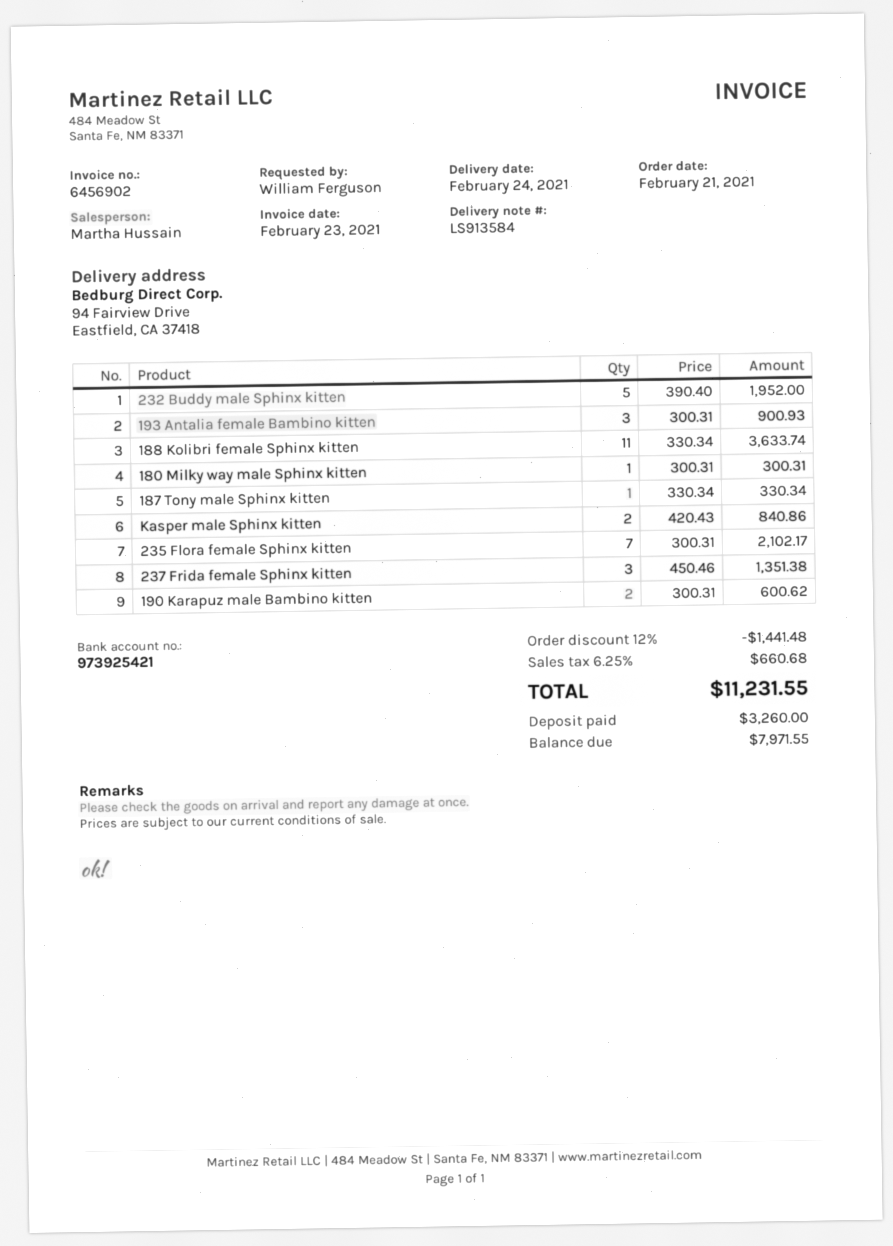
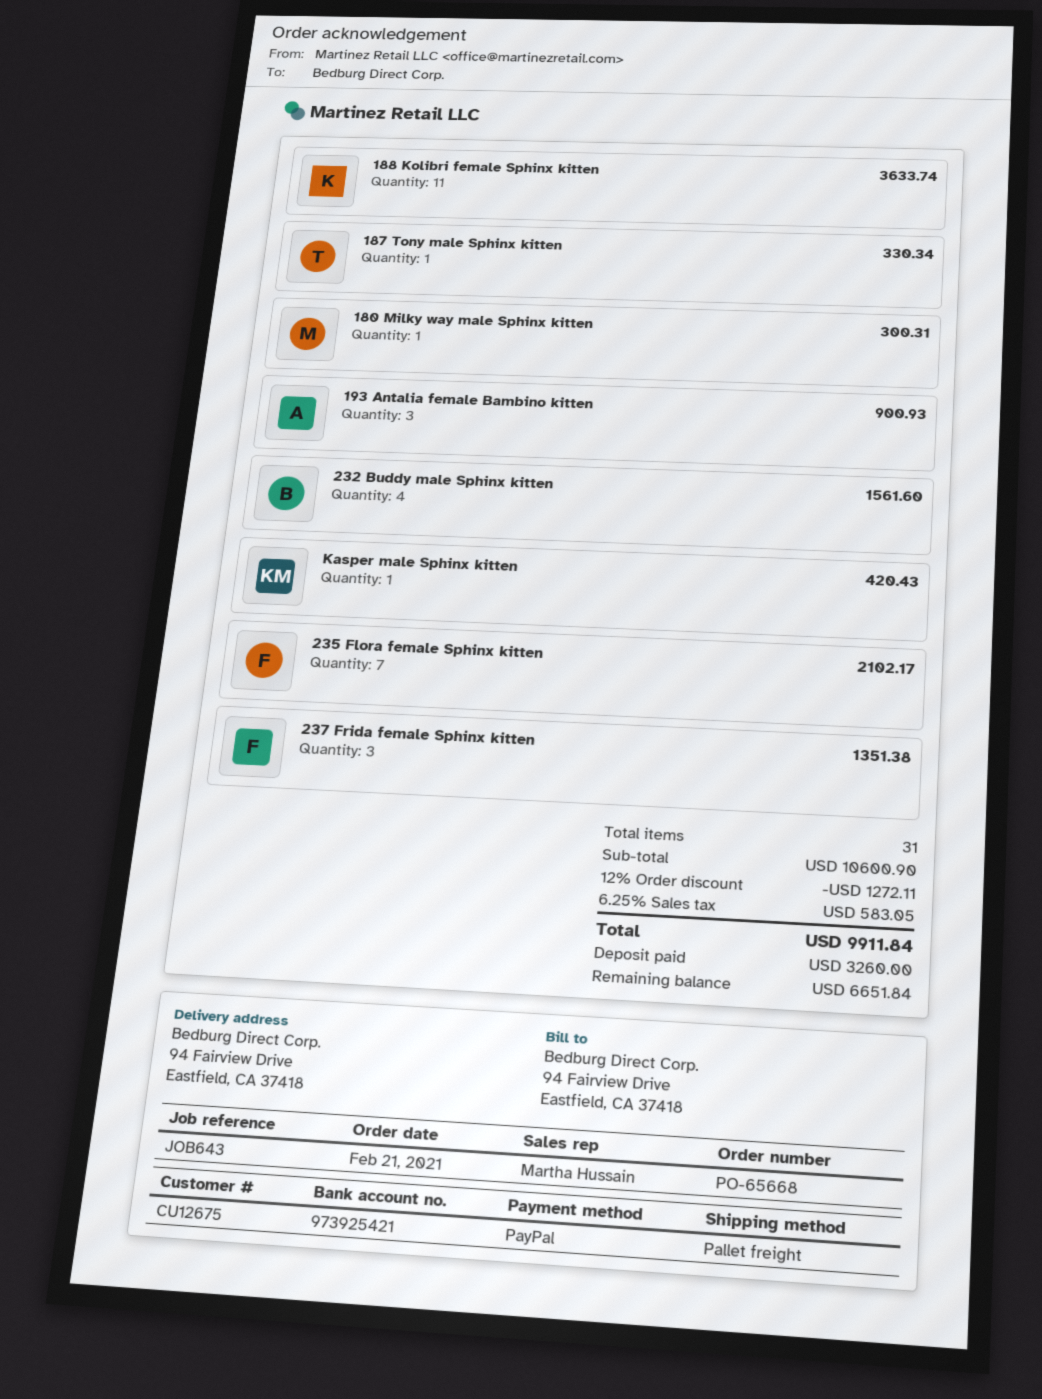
232 Buddy male Sphinx kitten: 5 for 1952.00 -> 4 for 1561.60
Kasper male Sphinx kitten: 2 for 840.86 -> 1 for 420.43
190 Karapuz male Bambino kitten: 2 for 600.62 -> none
discount: 12% = 1441.48 -> 12% = 1272.11
tax: 6.25% = 660.68 -> 6.25% = 583.05
total: 11231.55 -> 9911.84
balance: 7971.55 -> 6651.84

